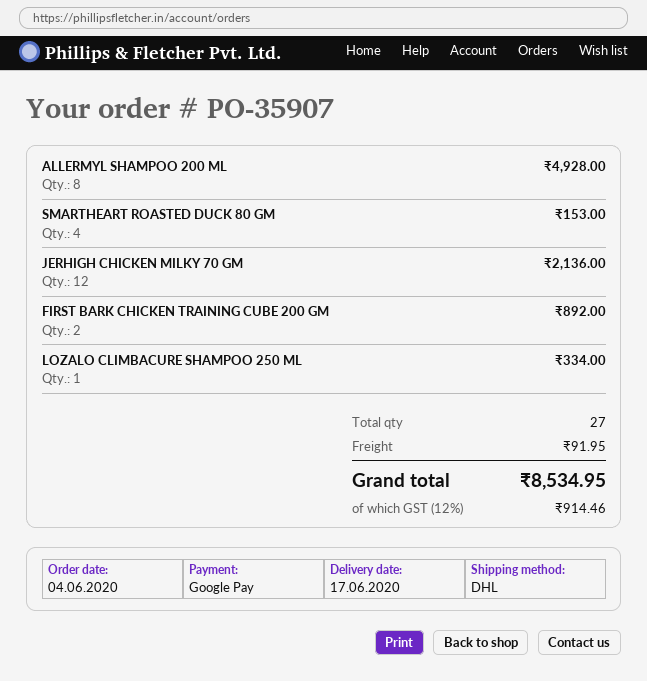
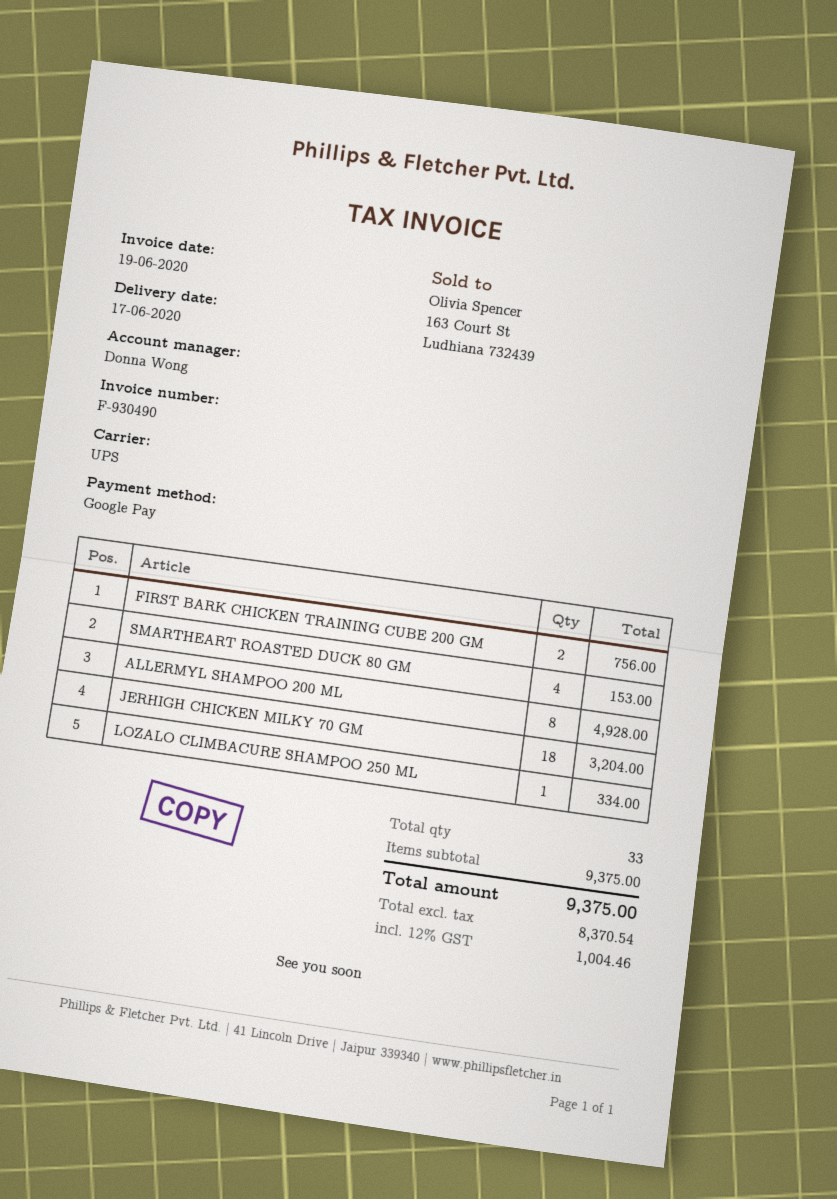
shipping method: DHL -> UPS
JERHIGH CHICKEN MILKY 70 GM: 12 for 2136.00 -> 18 for 3204.00
FIRST BARK CHICKEN TRAINING CUBE 200 GM: 2 for 892.00 -> 2 for 756.00
total quantity: 27 -> 33
shipping: 91.95 -> none
tax: 12% = 914.46 -> 12% = 1004.46
total: 8534.95 -> 9375.00

